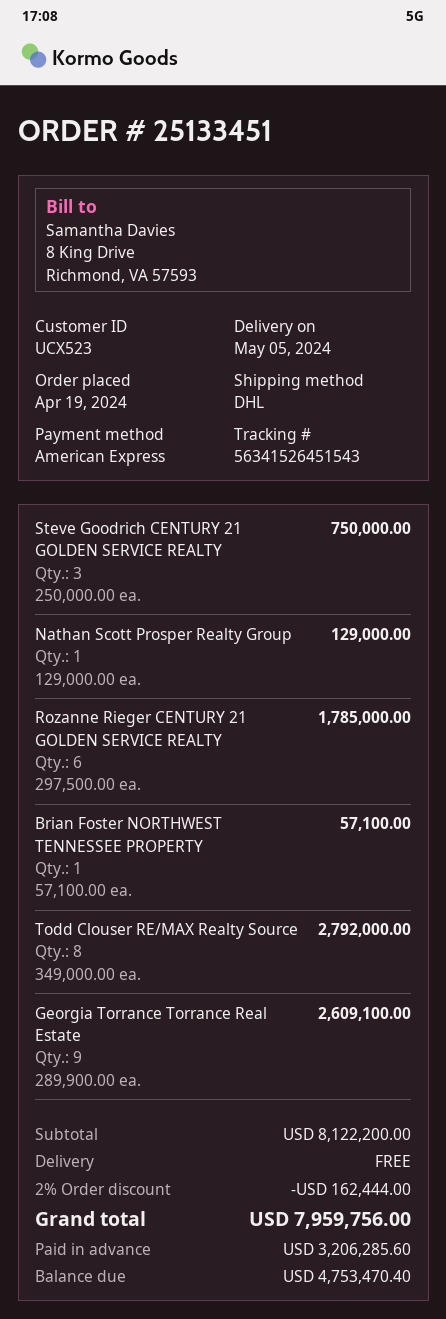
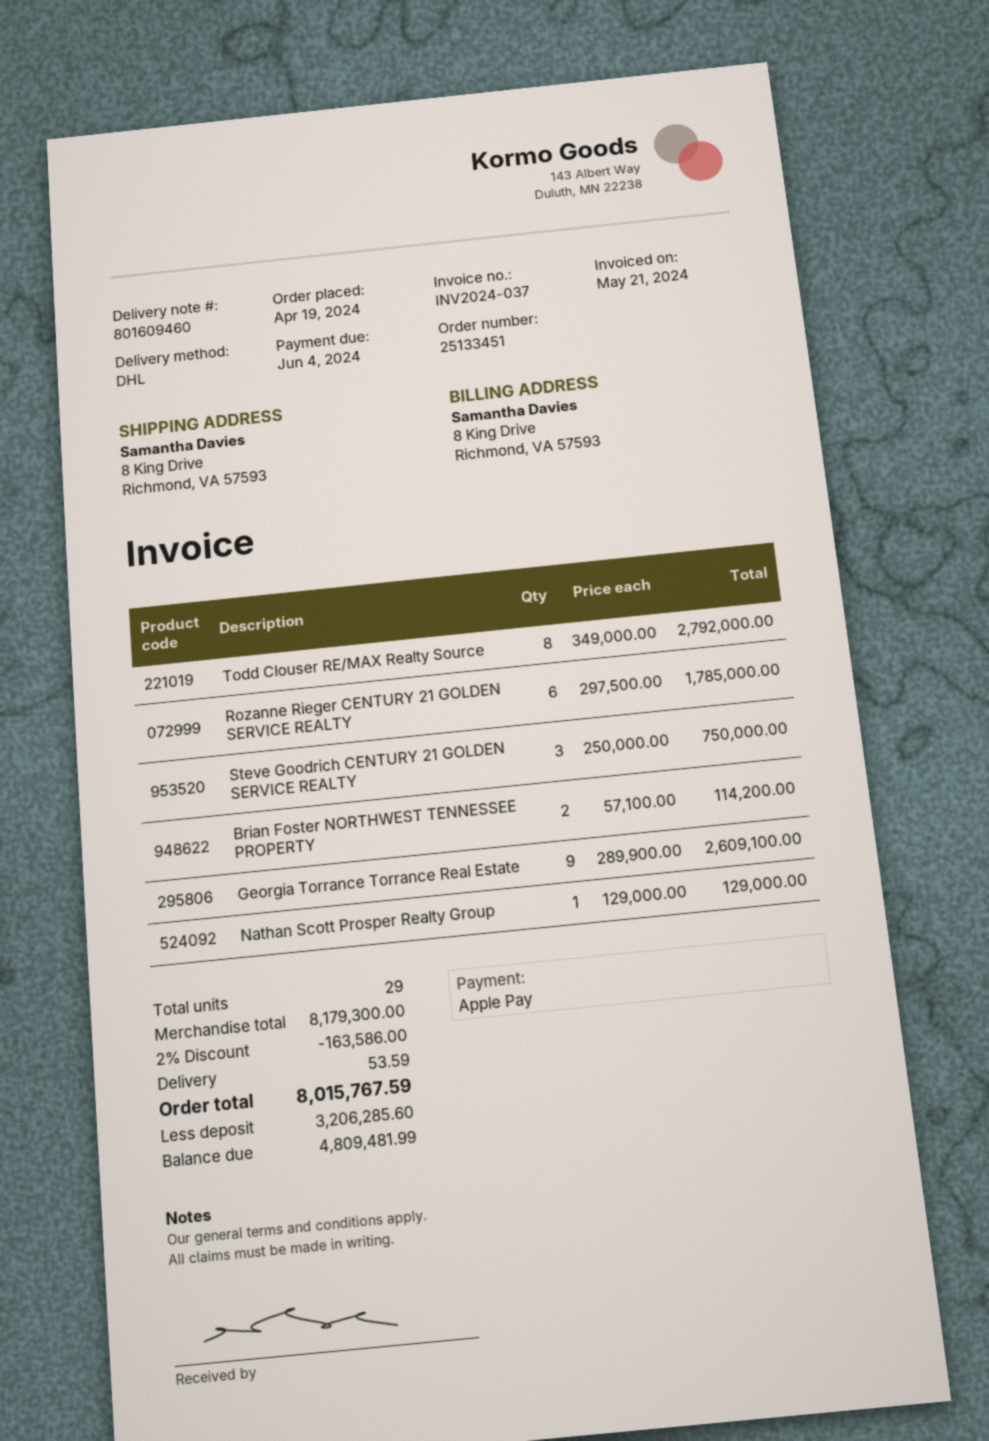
payment method: American Express -> Apple Pay
Brian Foster NORTHWEST TENNESSEE PROPERTY: 1 x 57100.00 = 57100.00 -> 2 x 57100.00 = 114200.00
subtotal: 8122200.00 -> 8179300.00
discount: 2% = 162444.00 -> 2% = 163586.00
shipping: 0.00 -> 53.59
total: 7959756.00 -> 8015767.59
balance: 4753470.40 -> 4809481.99

